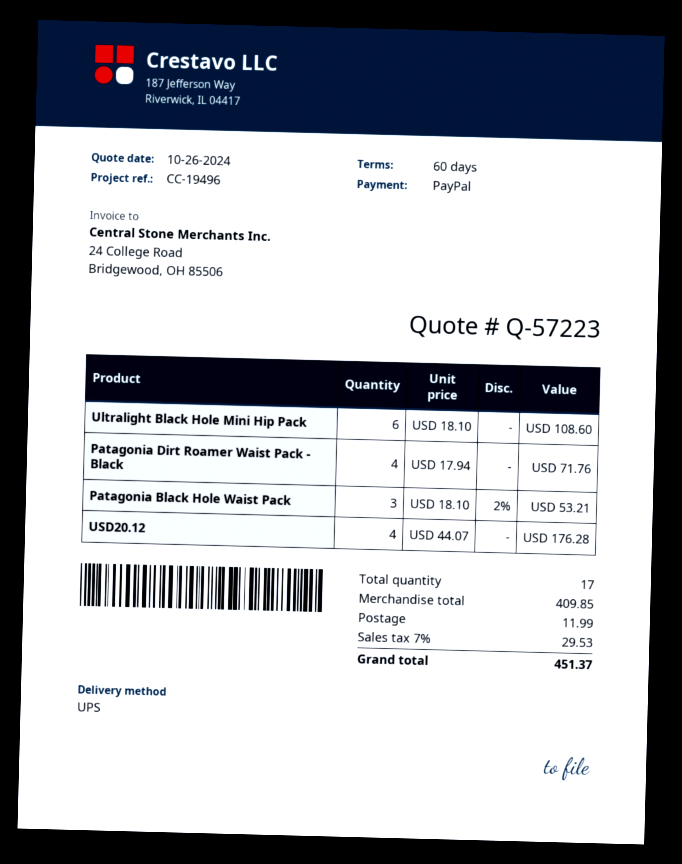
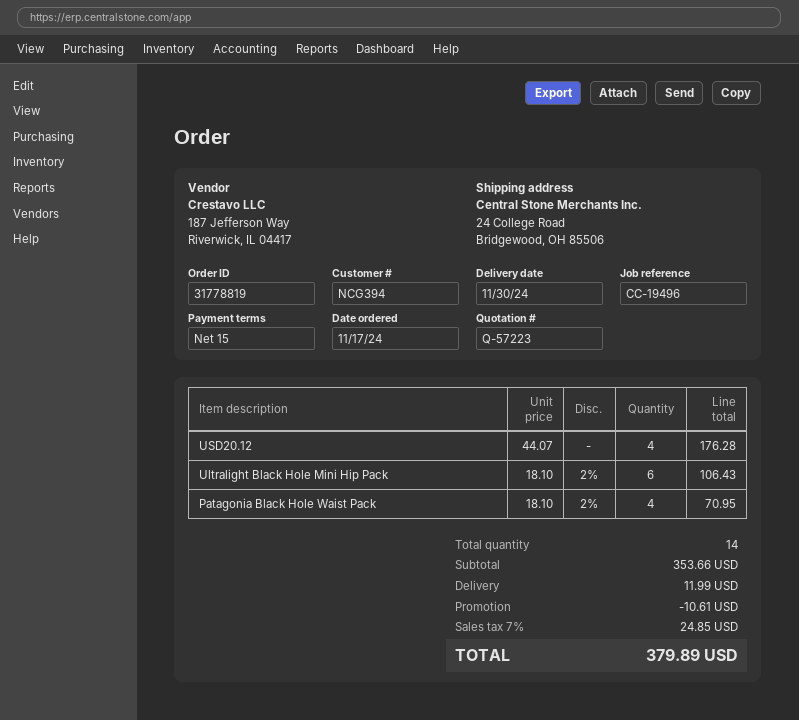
payment terms: 60 days -> 15 days
Ultralight Black Hole Mini Hip Pack: 6 x 18.10 = 108.60 -> 6 x 18.10 - 2% = 106.43
Patagonia Dirt Roamer Waist Pack - Black: 4 x 17.94 = 71.76 -> none
Patagonia Black Hole Waist Pack: 3 x 18.10 - 2% = 53.21 -> 4 x 18.10 - 2% = 70.95
total quantity: 17 -> 14
subtotal: 409.85 -> 353.66
discount: none -> 10.61
tax: 7% = 29.53 -> 7% = 24.85
total: 451.37 -> 379.89

